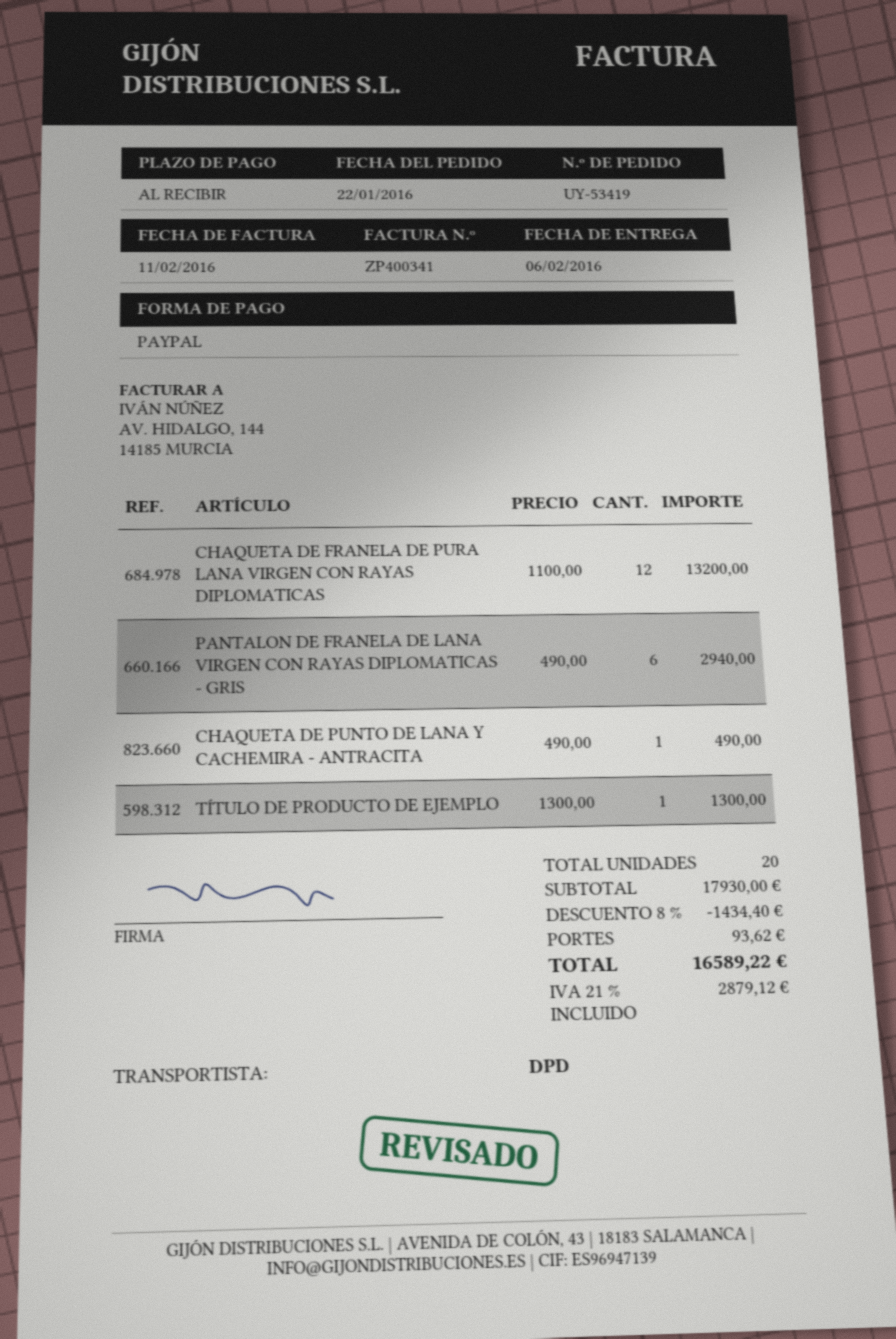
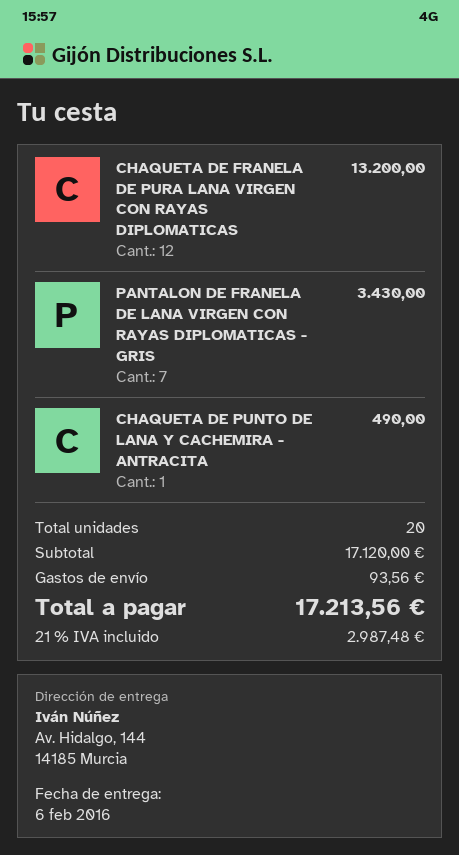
PANTALON DE FRANELA DE LANA VIRGEN CON RAYAS DIPLOMATICAS - GRIS: 6 for 2940.00 -> 7 for 3430.00
TÍTULO DE PRODUCTO DE EJEMPLO: 1 for 1300.00 -> none
subtotal: 17930.00 -> 17120.00
discount: 8% = 1434.40 -> none
shipping: 93.62 -> 93.56
tax: 21% = 2879.12 -> 21% = 2987.48
total: 16589.22 -> 17213.56

